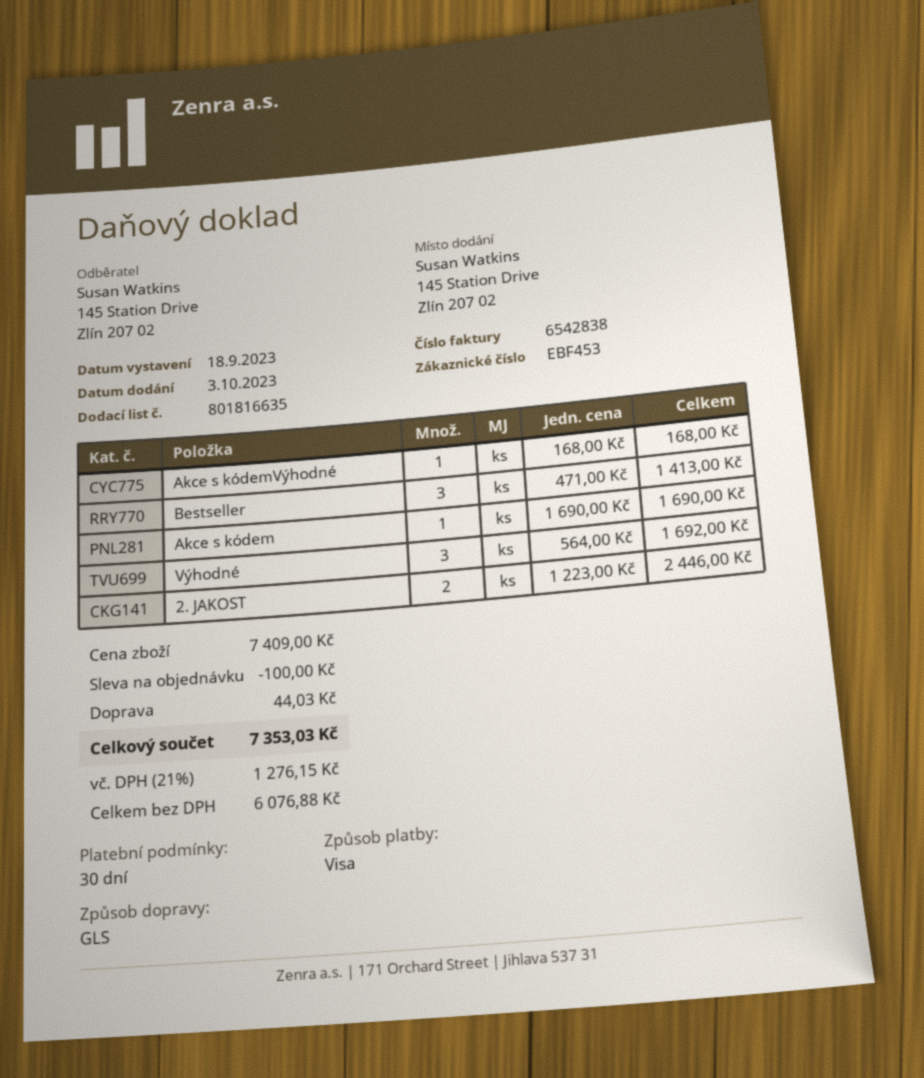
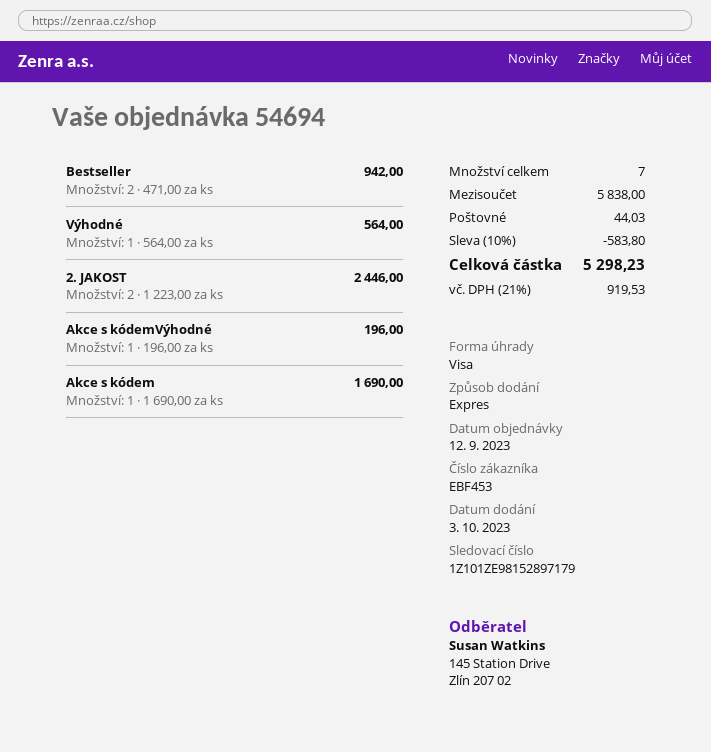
shipping method: GLS -> express
Akce s kódemVýhodné: 1 x 168.00 = 168.00 -> 1 x 196.00 = 196.00
Bestseller: 3 x 471.00 = 1413.00 -> 2 x 471.00 = 942.00
Výhodné: 3 x 564.00 = 1692.00 -> 1 x 564.00 = 564.00
subtotal: 7409.00 -> 5838.00
discount: 100.00 -> 583.80
tax: 21% = 1276.15 -> 21% = 919.53
total: 7353.03 -> 5298.23

